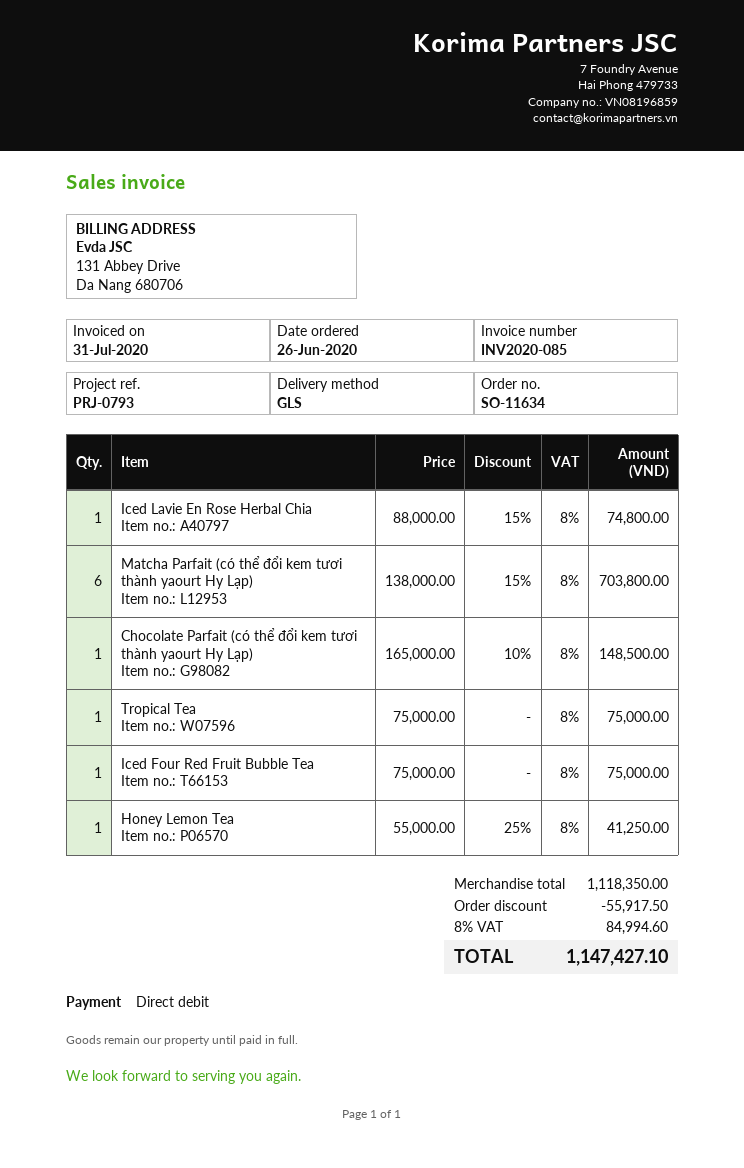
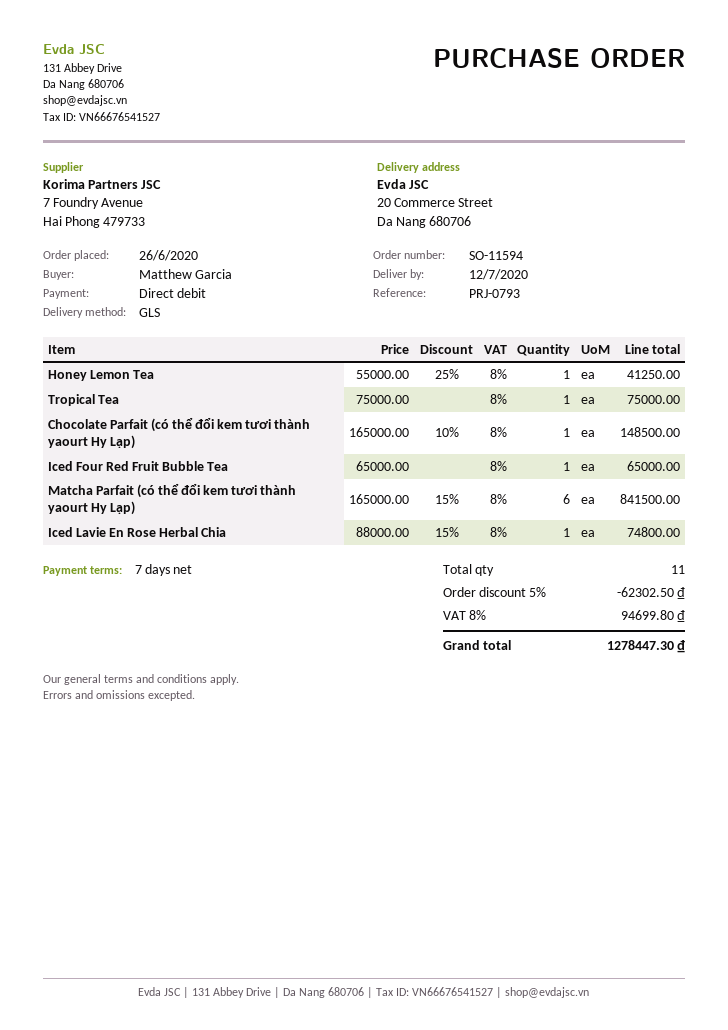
order number: SO-11634 -> SO-11594
Matcha Parfait (có thể đổi kem tươi thành yaourt Hy Lạp): 6 x 138000.00 - 15% = 703800.00 -> 6 x 165000.00 - 15% = 841500.00
Iced Four Red Fruit Bubble Tea: 1 x 75000.00 = 75000.00 -> 1 x 65000.00 = 65000.00
discount: 55917.50 -> 62302.50
tax: 8% = 84994.60 -> 8% = 94699.80
total: 1147427.10 -> 1278447.30

